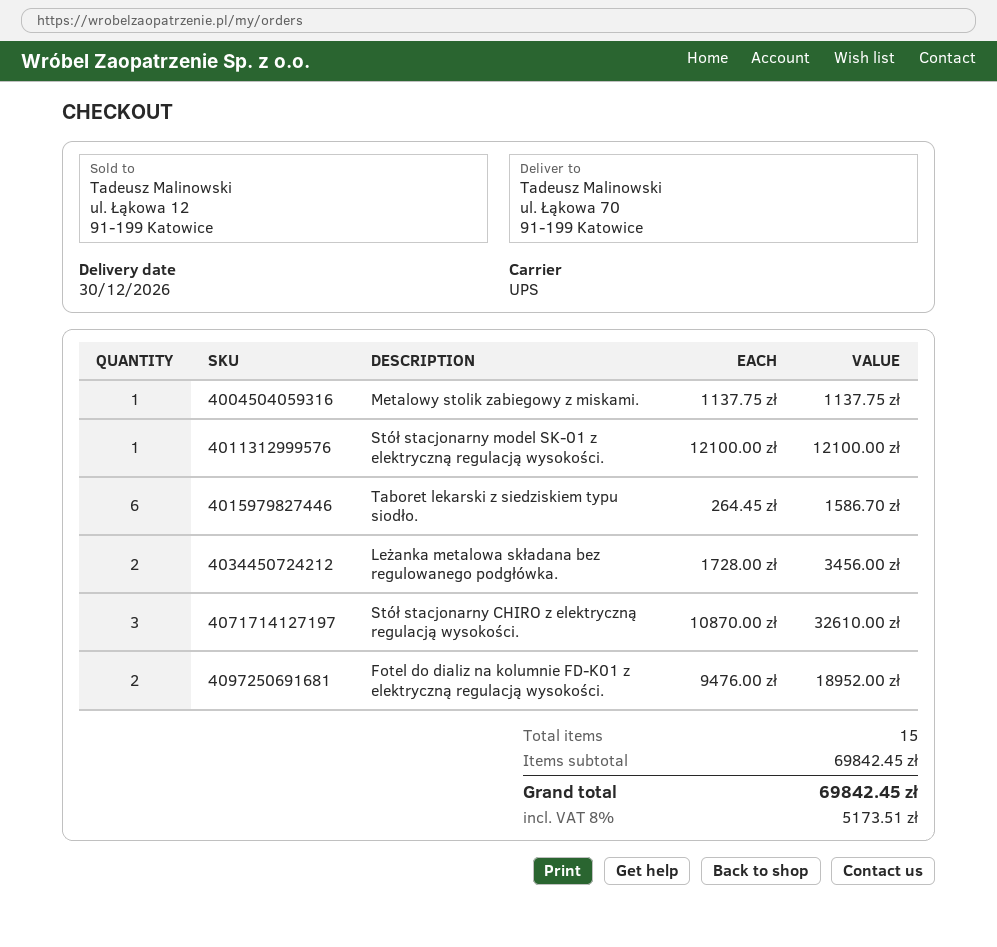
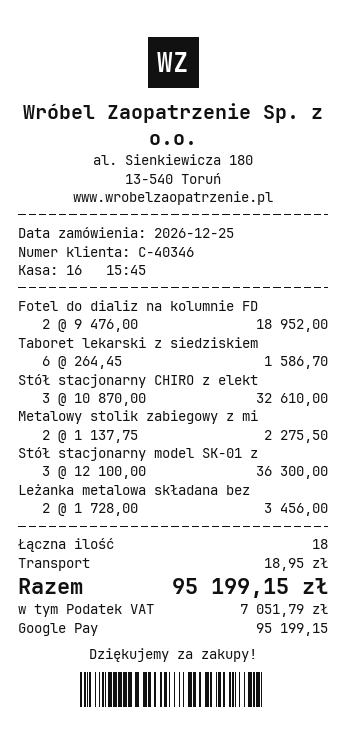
Metalowy stolik zabiegowy z miskami.: 1 x 1137.75 = 1137.75 -> 2 x 1137.75 = 2275.50
Stół stacjonarny model SK-01 z elektryczną regulacją wysokości.: 1 x 12100.00 = 12100.00 -> 3 x 12100.00 = 36300.00
total quantity: 15 -> 18
shipping: none -> 18.95
tax: 5173.51 -> 7051.79
total: 69842.45 -> 95199.15

